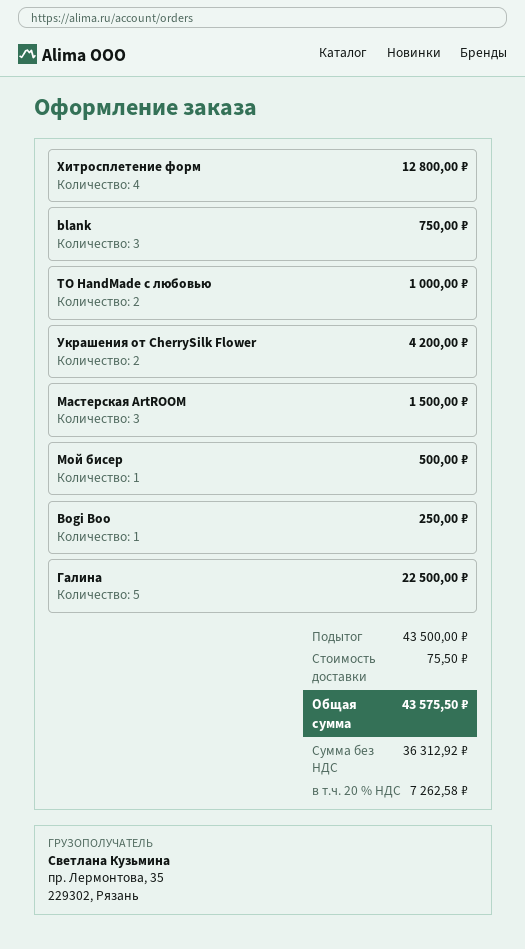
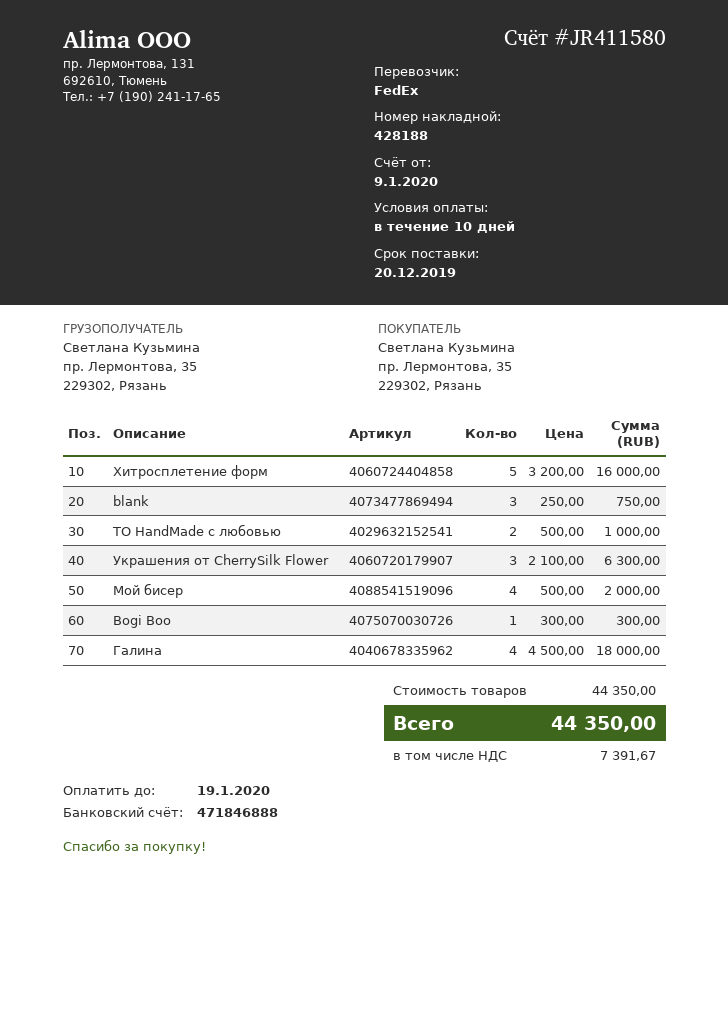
Хитросплетение форм: 4 for 12800.00 -> 5 for 16000.00
Украшения от CherrySilk Flower: 2 for 4200.00 -> 3 for 6300.00
Мастерская ArtROOM: 3 for 1500.00 -> none
Мой бисер: 1 for 500.00 -> 4 for 2000.00
Bogi Boo: 1 for 250.00 -> 1 for 300.00
Галина: 5 for 22500.00 -> 4 for 18000.00
subtotal: 43500.00 -> 44350.00
shipping: 75.50 -> none
tax: 7262.58 -> 7391.67
total: 43575.50 -> 44350.00

